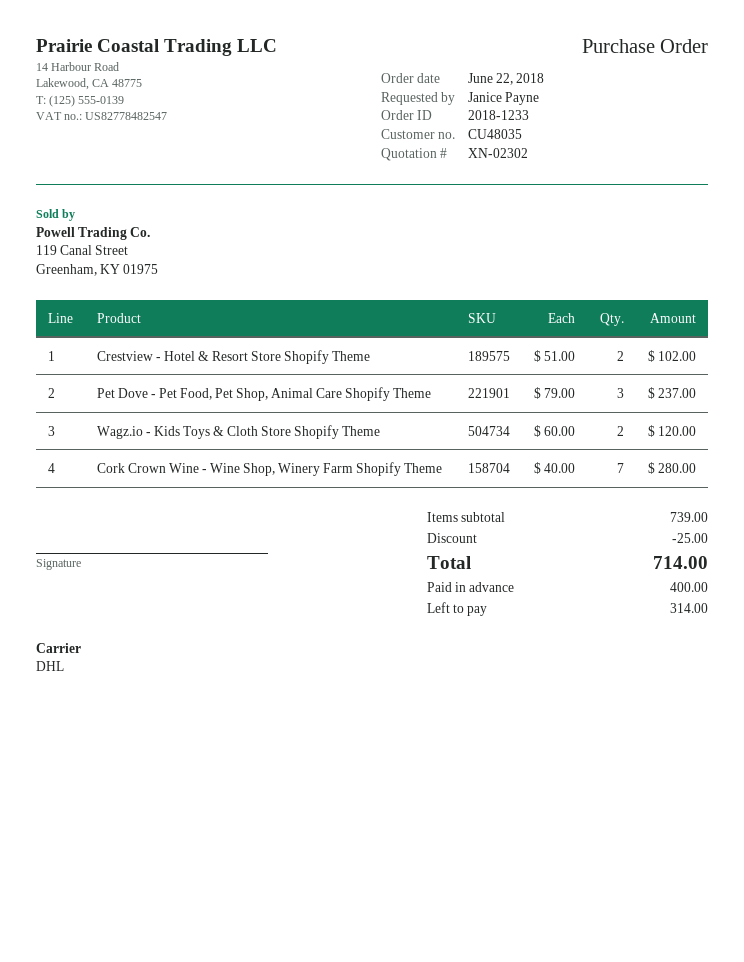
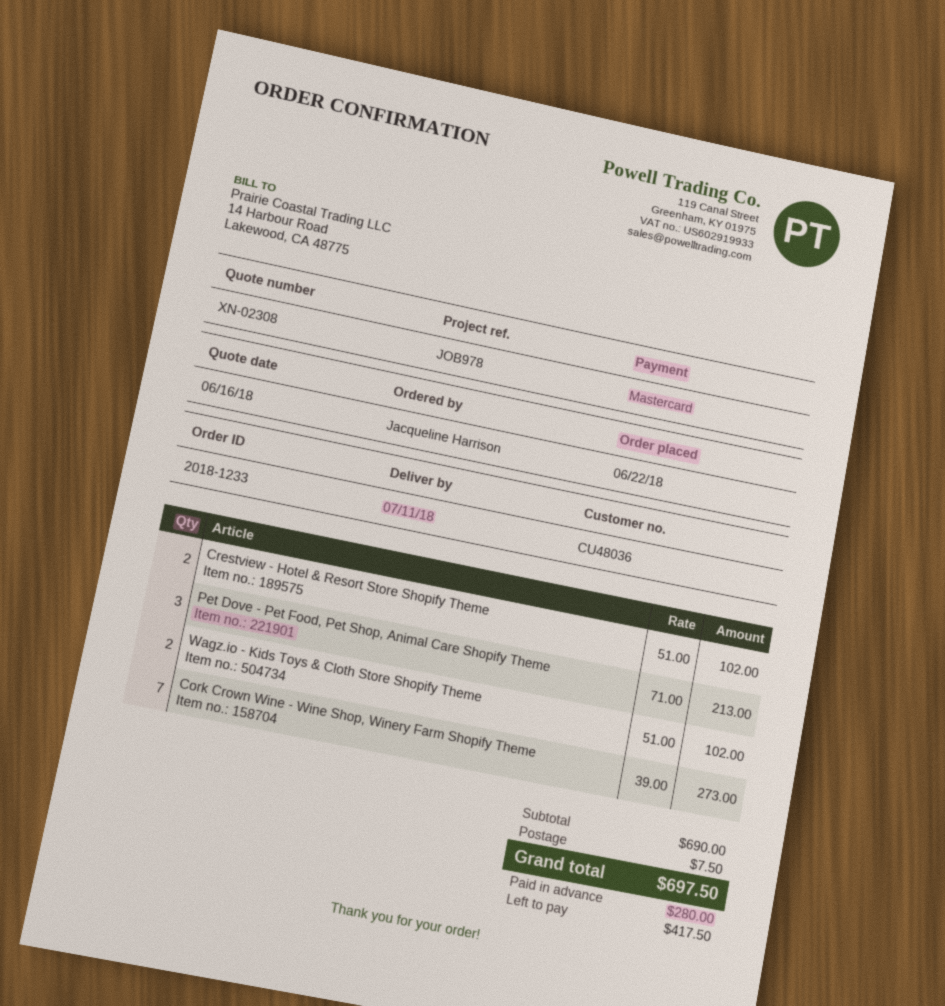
quote number: XN-02302 -> XN-02308
customer number: CU48035 -> CU48036
ordered by: Janice Payne -> Jacqueline Harrison
Pet Dove - Pet Food, Pet Shop, Animal Care Shopify Theme: 3 x 79.00 = 237.00 -> 3 x 71.00 = 213.00
Wagz.io - Kids Toys & Cloth Store Shopify Theme: 2 x 60.00 = 120.00 -> 2 x 51.00 = 102.00
Cork Crown Wine - Wine Shop, Winery Farm Shopify Theme: 7 x 40.00 = 280.00 -> 7 x 39.00 = 273.00
subtotal: 739.00 -> 690.00
discount: 25.00 -> none
shipping: none -> 7.50
total: 714.00 -> 697.50
deposit: 400.00 -> 280.00
balance: 314.00 -> 417.50

